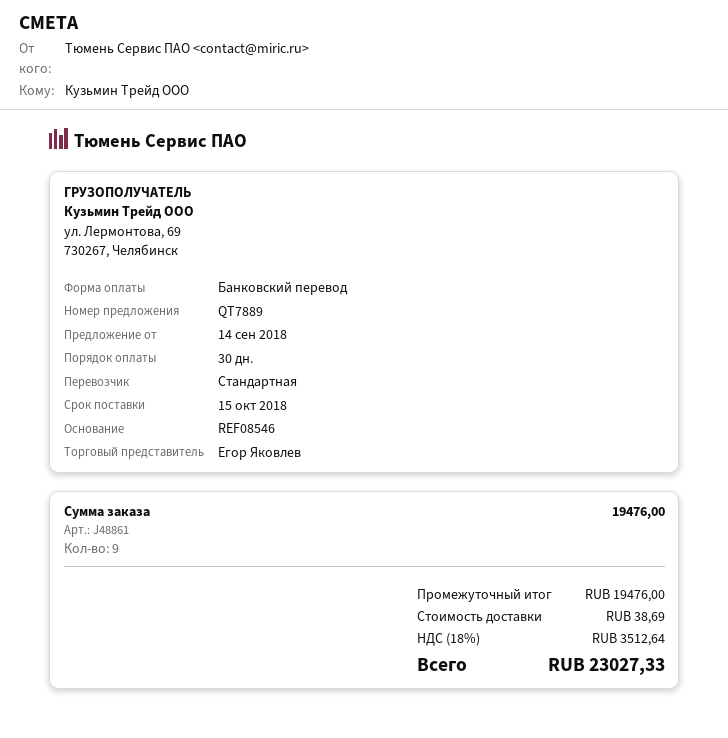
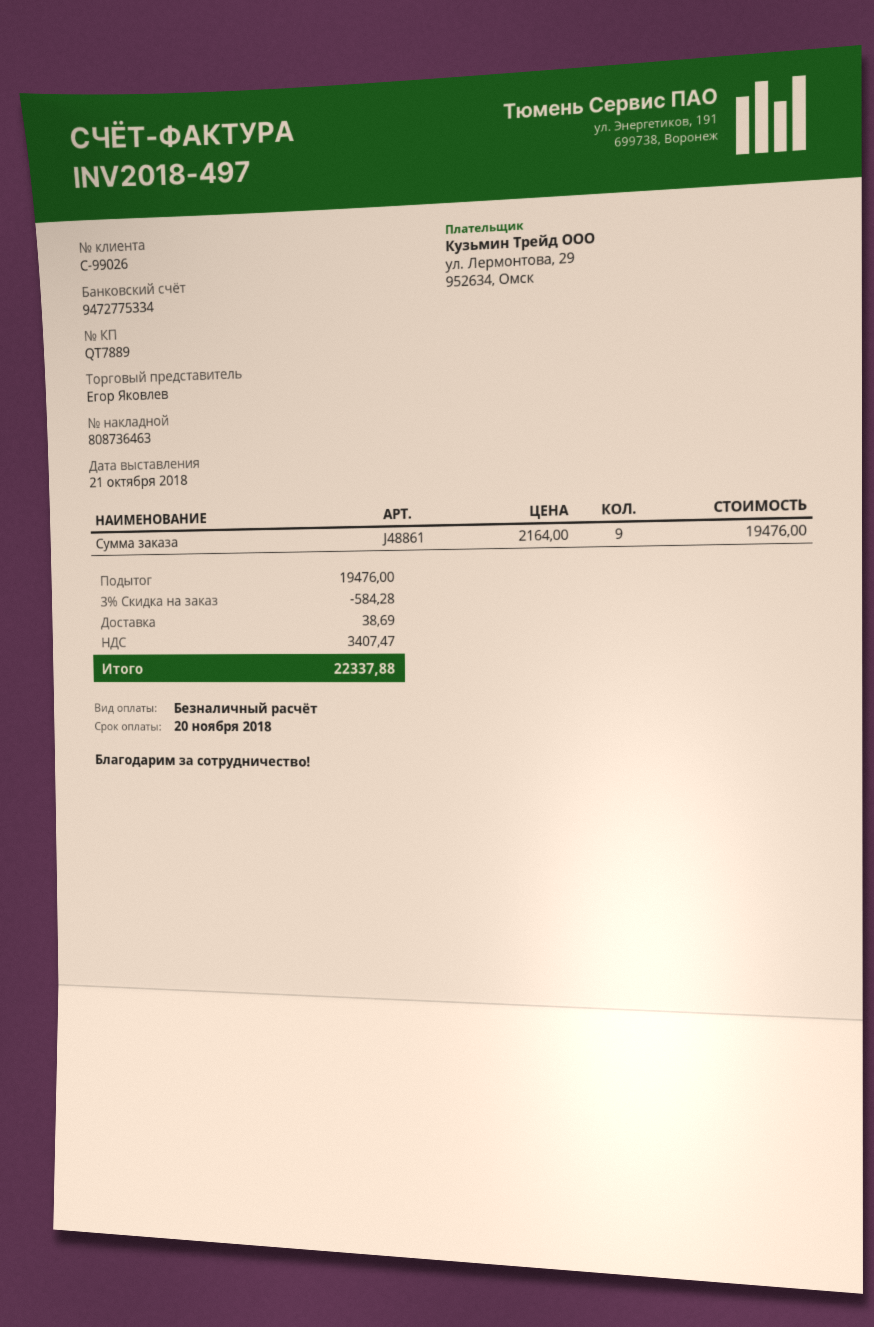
discount: none -> 3% = 584.28
tax: 3512.64 -> 3407.47
total: 23027.33 -> 22337.88

